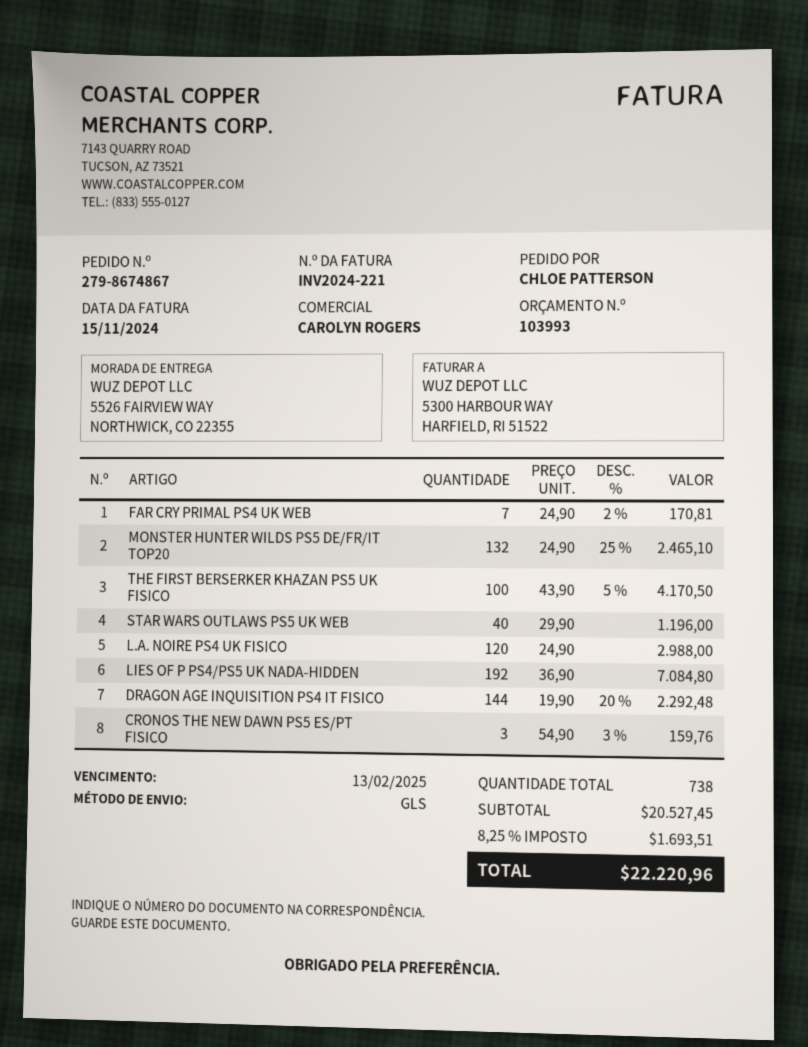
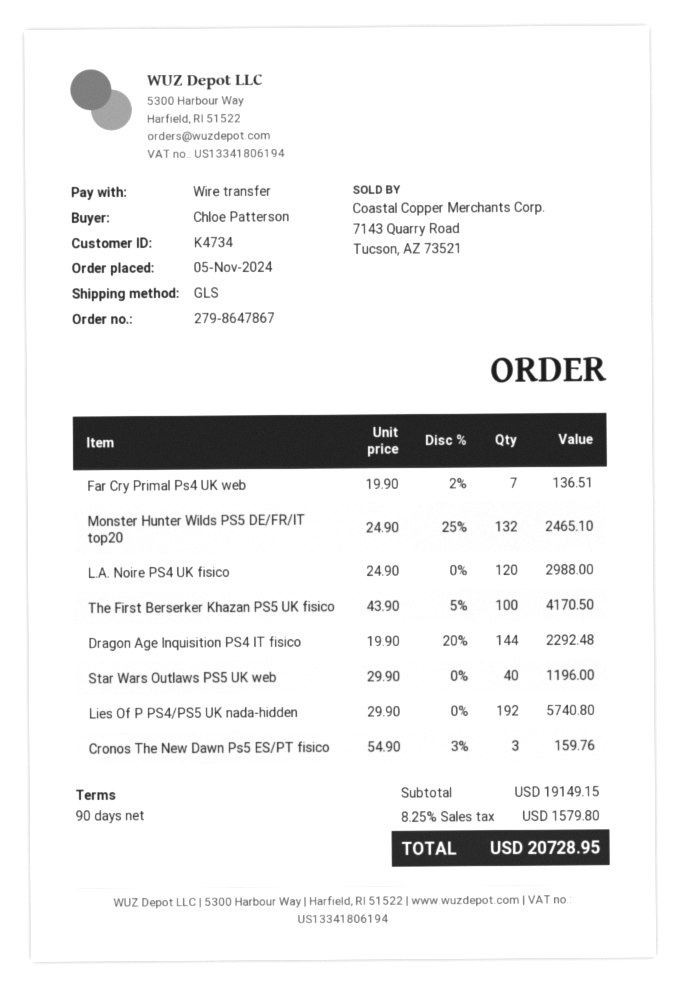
order number: 279-8674867 -> 279-8647867
FAR CRY PRIMAL PS4 UK WEB: 7 x 24.90 - 2% = 170.81 -> 7 x 19.90 - 2% = 136.51
LIES OF P PS4/PS5 UK NADA-HIDDEN: 192 x 36.90 = 7084.80 -> 192 x 29.90 = 5740.80
subtotal: 20527.45 -> 19149.15
tax: 8.25% = 1693.51 -> 8.25% = 1579.80
total: 22220.96 -> 20728.95

